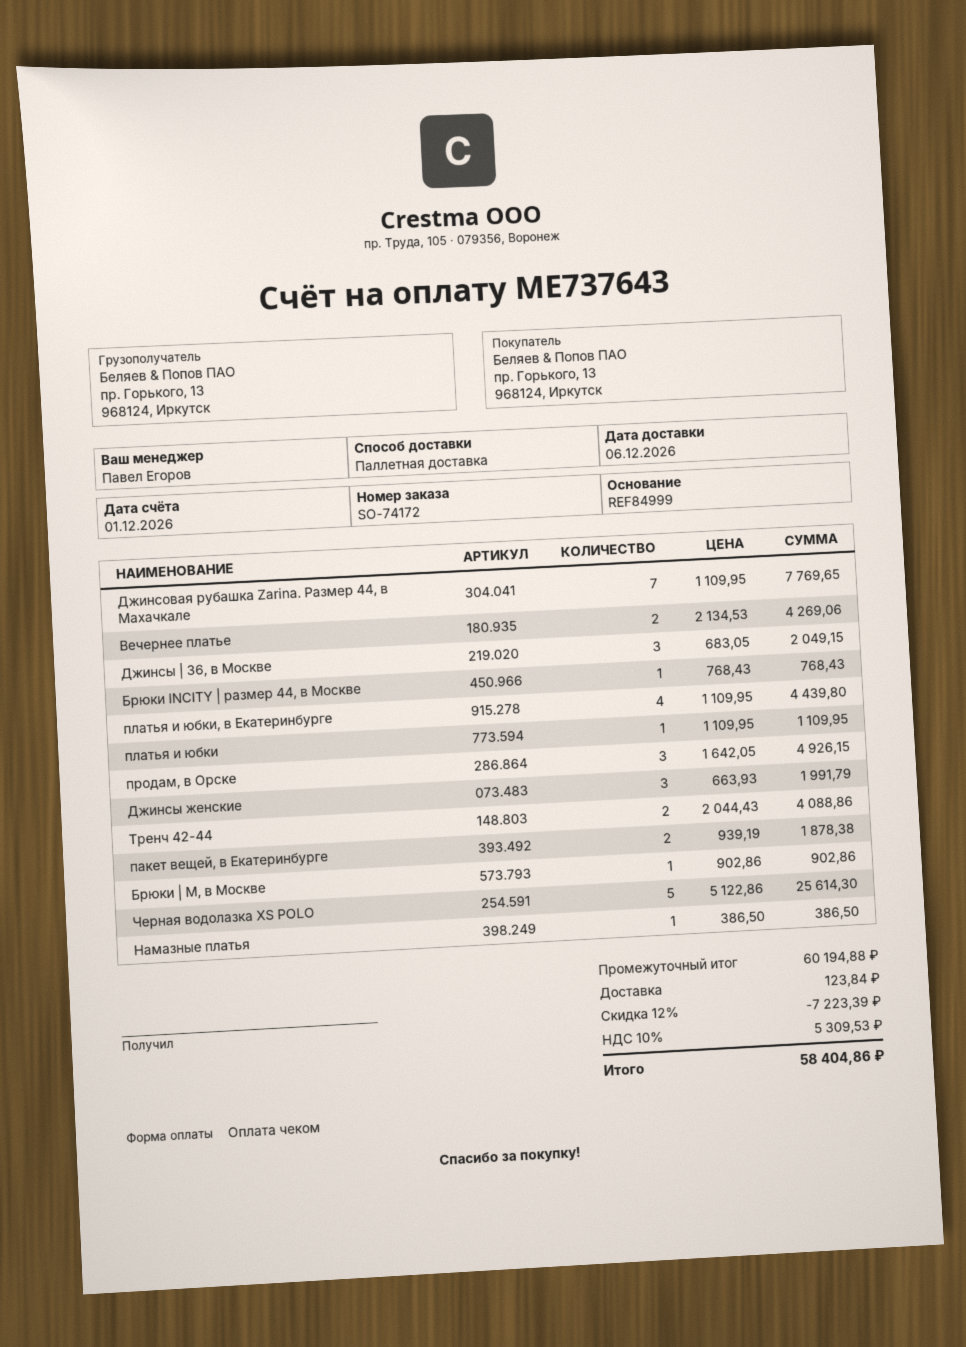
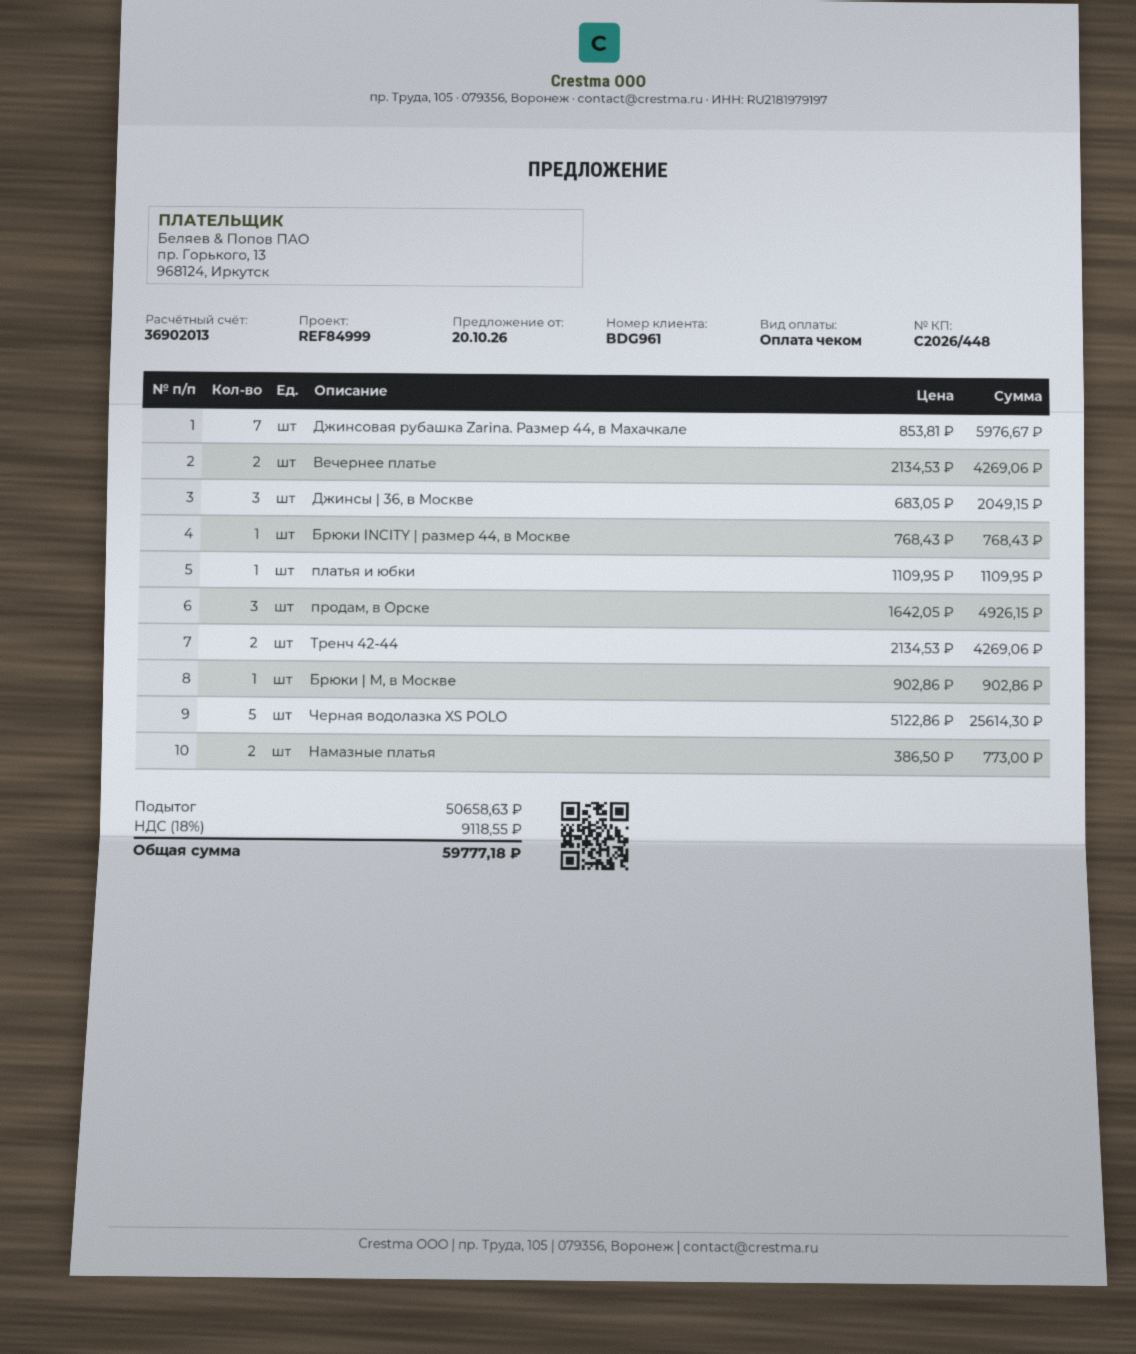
Джинсовая рубашка Zarina. Размер 44, в Махачкале: 7 x 1109.95 = 7769.65 -> 7 x 853.81 = 5976.67
платья и юбки, в Екатеринбурге: 4 x 1109.95 = 4439.80 -> none
Джинсы женские: 3 x 663.93 = 1991.79 -> none
Тренч 42-44: 2 x 2044.43 = 4088.86 -> 2 x 2134.53 = 4269.06
пакет вещей, в Екатеринбурге: 2 x 939.19 = 1878.38 -> none
Намазные платья: 1 x 386.50 = 386.50 -> 2 x 386.50 = 773.00
subtotal: 60194.88 -> 50658.63
discount: 12% = 7223.39 -> none
shipping: 123.84 -> none
tax: 10% = 5309.53 -> 18% = 9118.55
total: 58404.86 -> 59777.18

